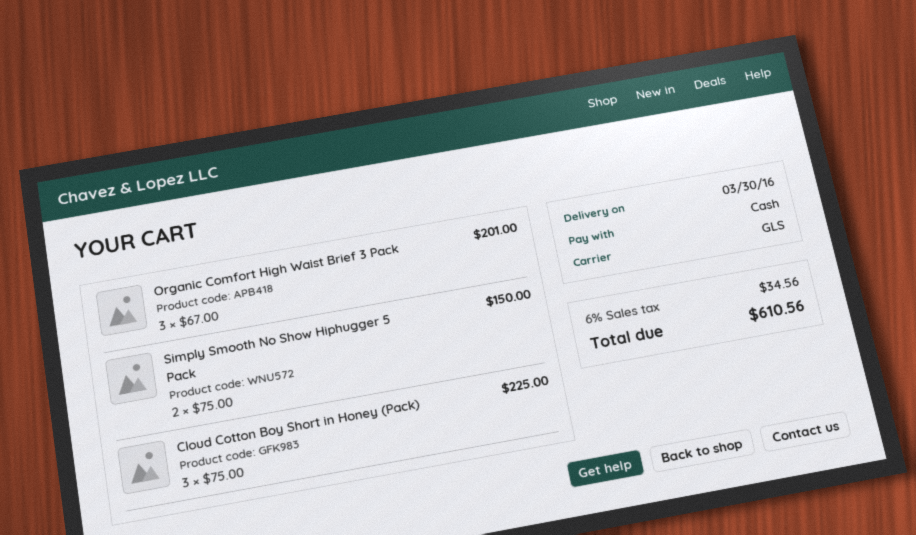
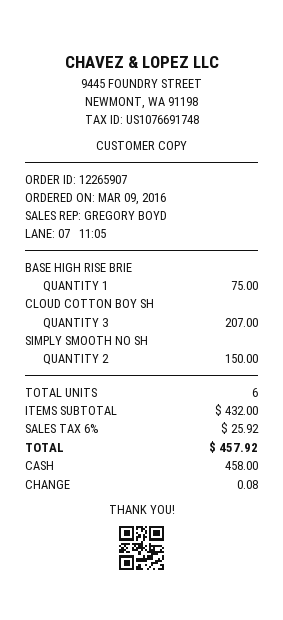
Organic Comfort High Waist Brief 3 Pack: 3 for 201.00 -> none
Cloud Cotton Boy Short in Honey (Pack): 3 for 225.00 -> 3 for 207.00
BASE HIGH RISE BRIE: none -> 1 for 75.00
tax: 6% = 34.56 -> 6% = 25.92
total: 610.56 -> 457.92

